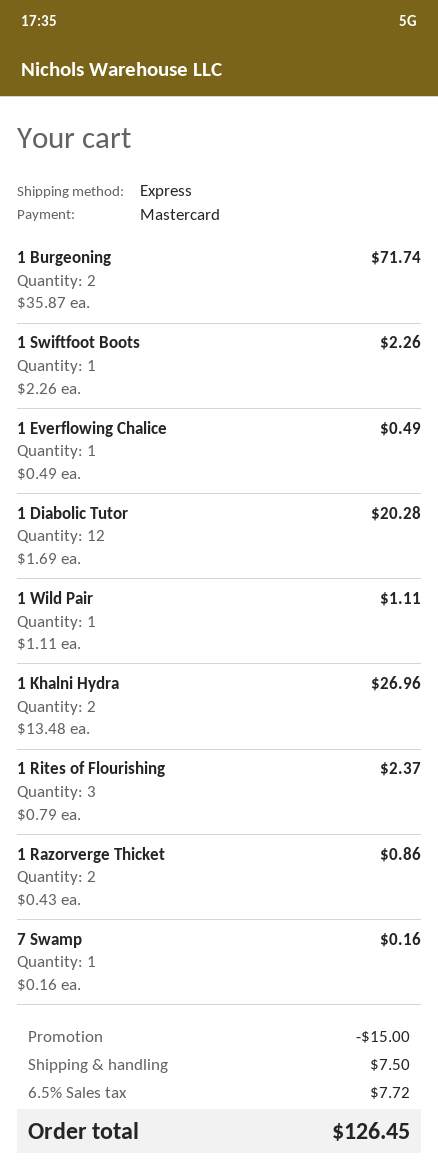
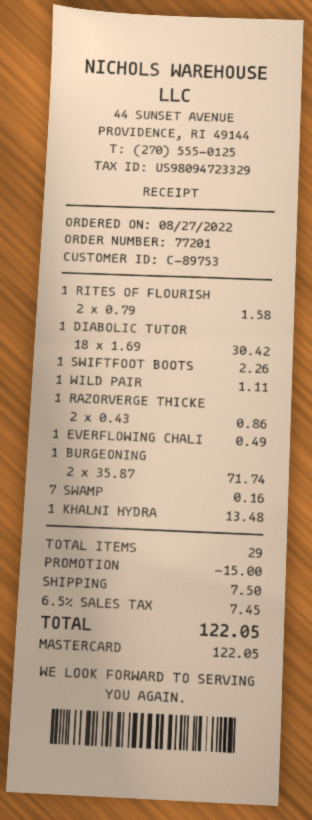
1 Diabolic Tutor: 12 x 1.69 = 20.28 -> 18 x 1.69 = 30.42
1 Khalni Hydra: 2 x 13.48 = 26.96 -> 1 x 13.48 = 13.48
1 Rites of Flourishing: 3 x 0.79 = 2.37 -> 2 x 0.79 = 1.58
tax: 6.5% = 7.72 -> 6.5% = 7.45
total: 126.45 -> 122.05

